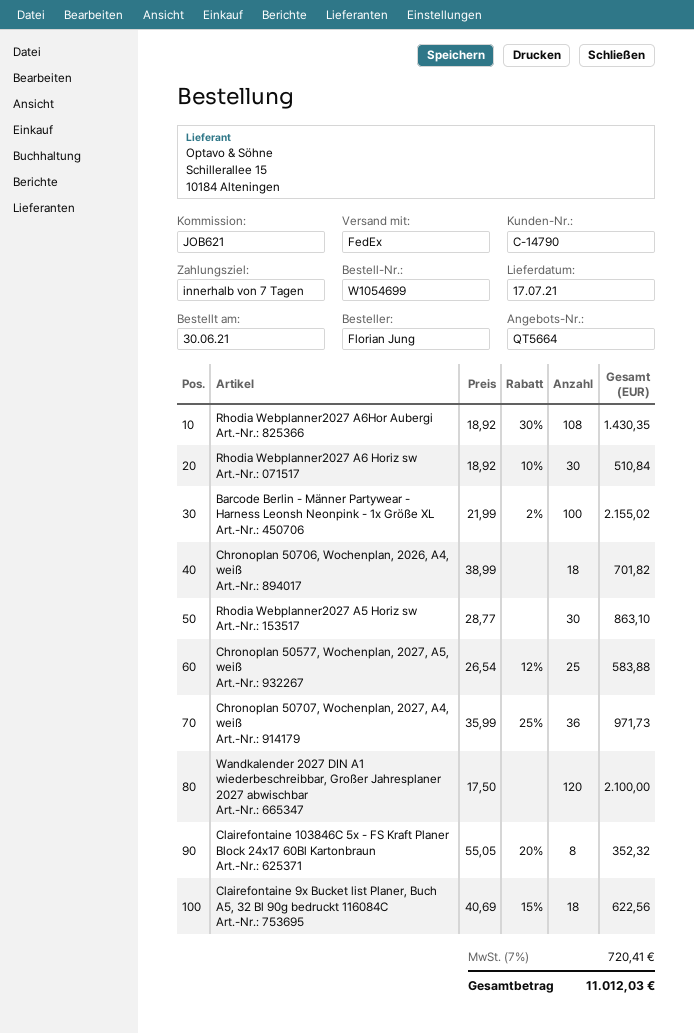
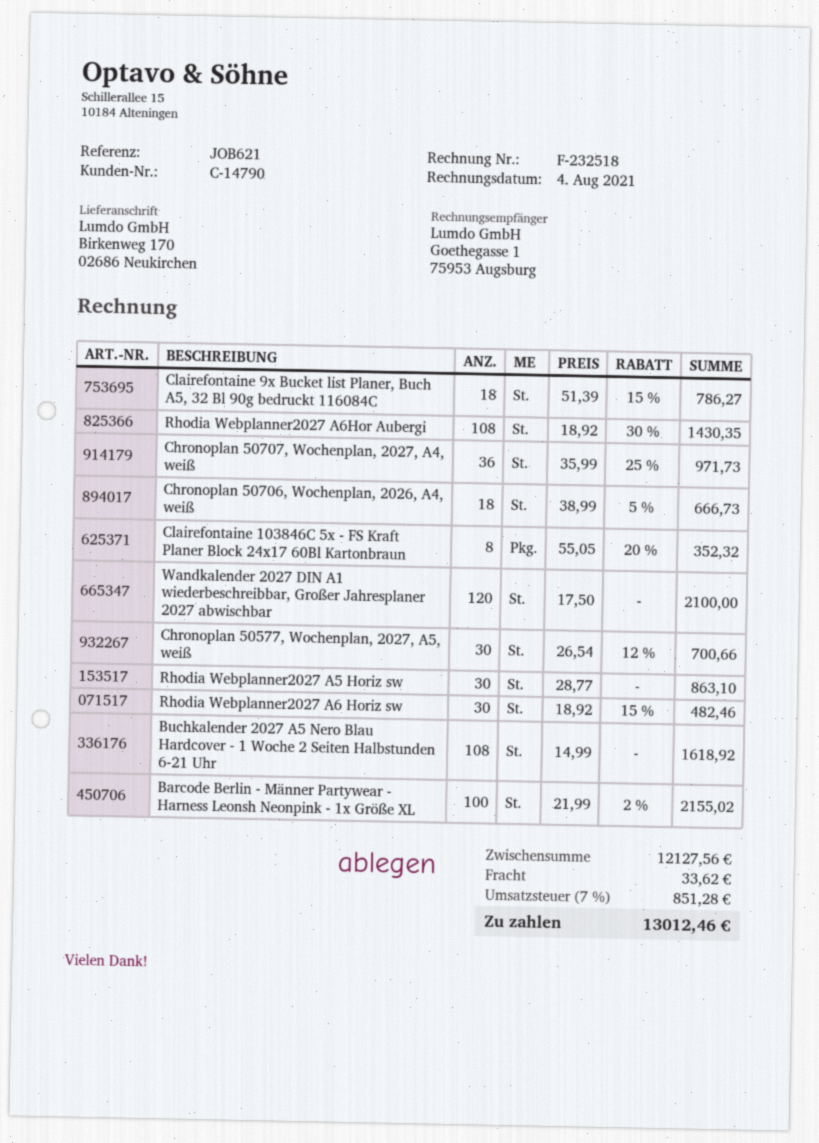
Rhodia Webplanner2027 A6 Horiz sw: 30 x 18.92 - 10% = 510.84 -> 30 x 18.92 - 15% = 482.46
Chronoplan 50706, Wochenplan, 2026, A4, weiß: 18 x 38.99 = 701.82 -> 18 x 38.99 - 5% = 666.73
Chronoplan 50577, Wochenplan, 2027, A5, weiß: 25 x 26.54 - 12% = 583.88 -> 30 x 26.54 - 12% = 700.66
Clairefontaine 9x Bucket list Planer, Buch A5, 32 Bl 90g bedruckt 116084C: 18 x 40.69 - 15% = 622.56 -> 18 x 51.39 - 15% = 786.27
Buchkalender 2027 A5 Nero Blau Hardcover - 1 Woche 2 Seiten Halbstunden 6-21 Uhr: none -> 108 x 14.99 = 1618.92
shipping: none -> 33.62
tax: 7% = 720.41 -> 7% = 851.28
total: 11012.03 -> 13012.46

